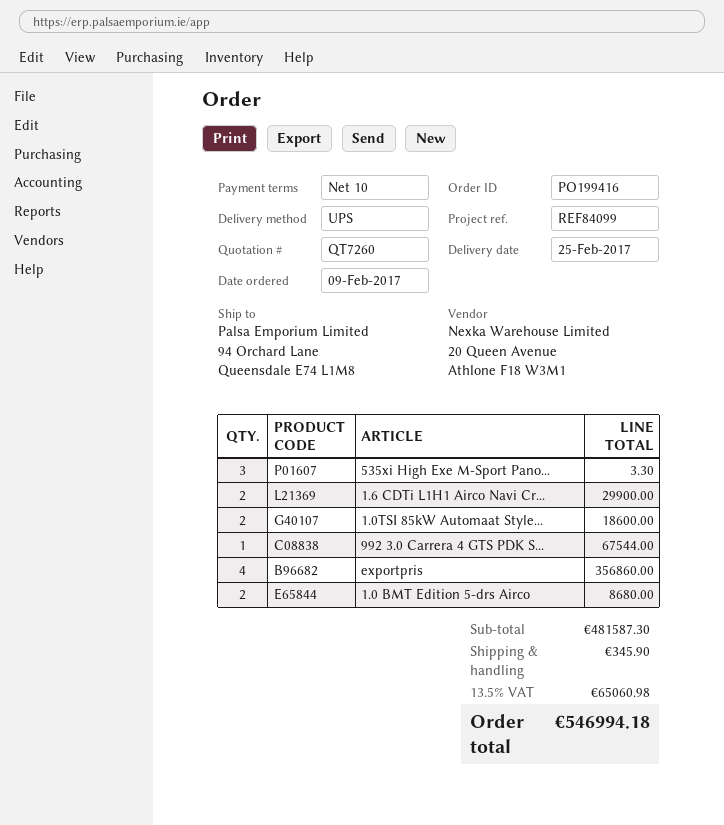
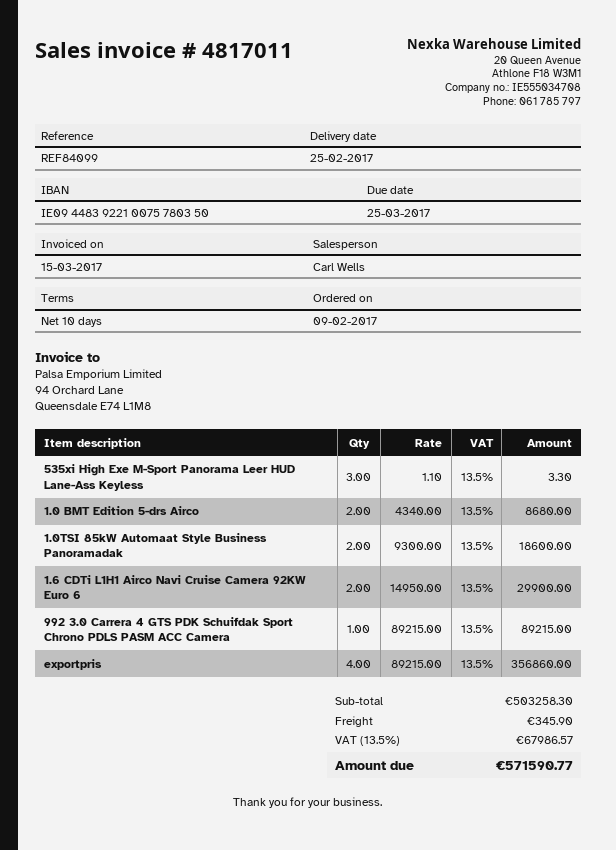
992 3.0 Carrera 4 GTS PDK S...: 1 for 67544.00 -> 1 for 89215.00
subtotal: 481587.30 -> 503258.30
tax: 13.5% = 65060.98 -> 13.5% = 67986.57
total: 546994.18 -> 571590.77

